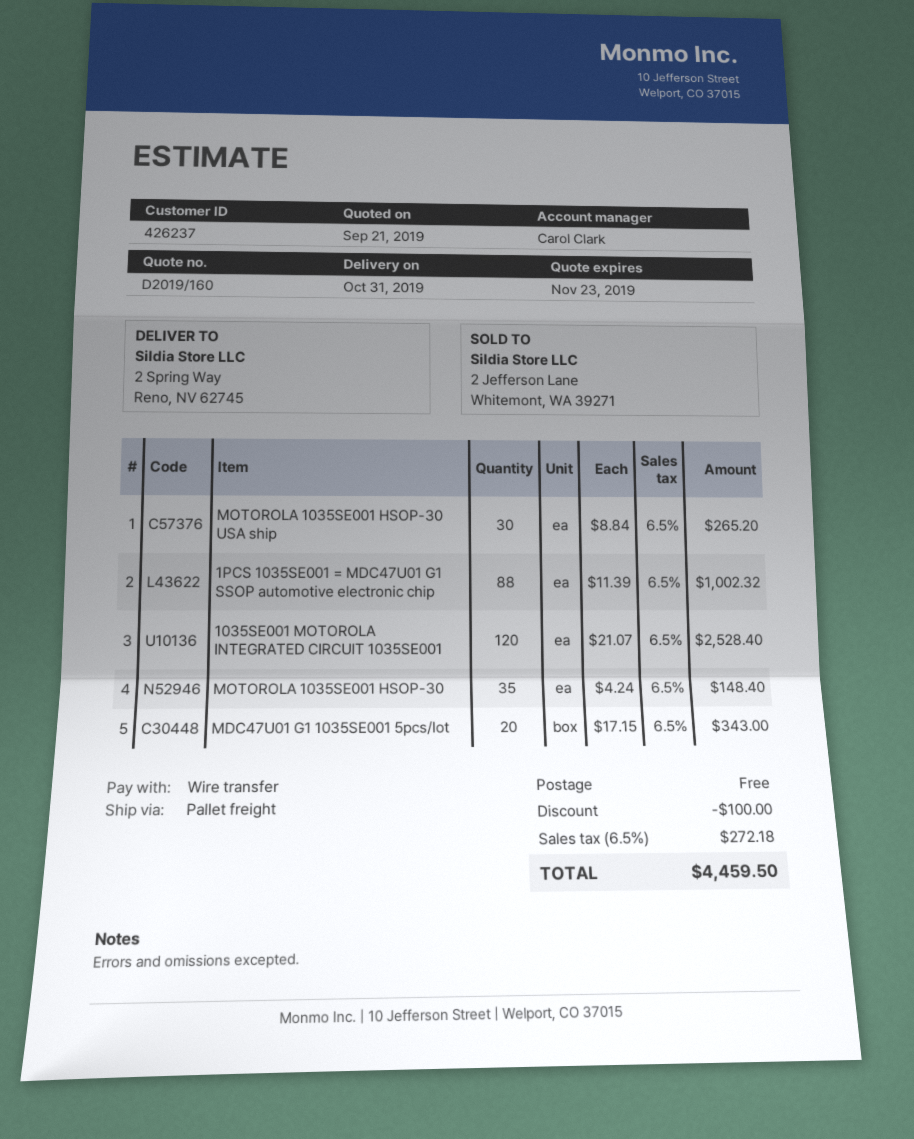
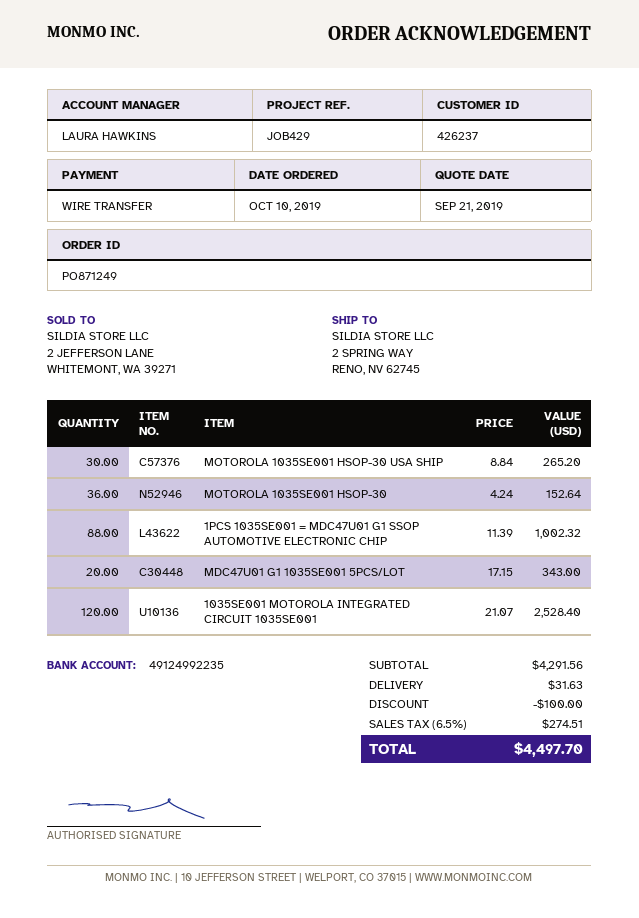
sales rep: Carol Clark -> LAURA HAWKINS
MOTOROLA 1035SE001 HSOP-30: 35 x 4.24 = 148.40 -> 36 x 4.24 = 152.64
shipping: 0.00 -> 31.63
tax: 6.5% = 272.18 -> 6.5% = 274.51
total: 4459.50 -> 4497.70

